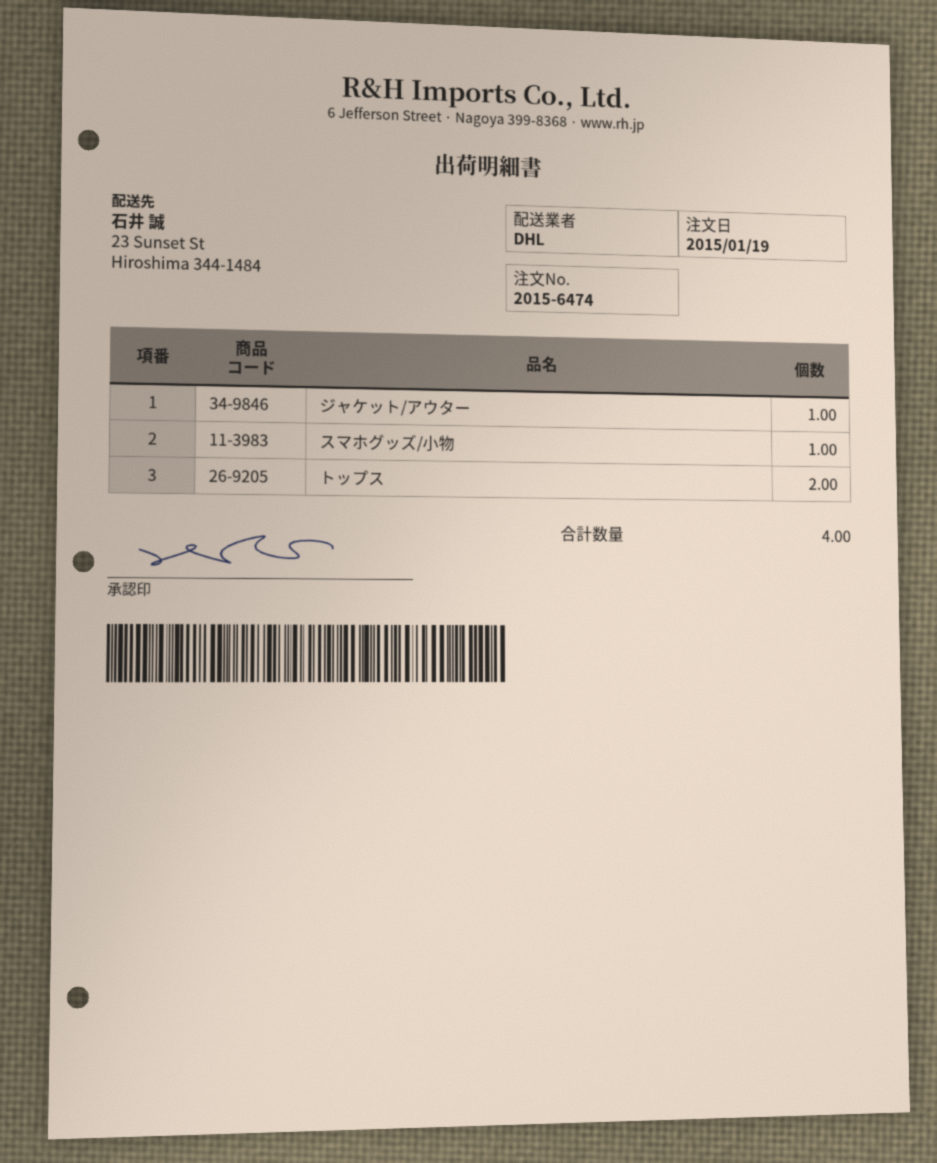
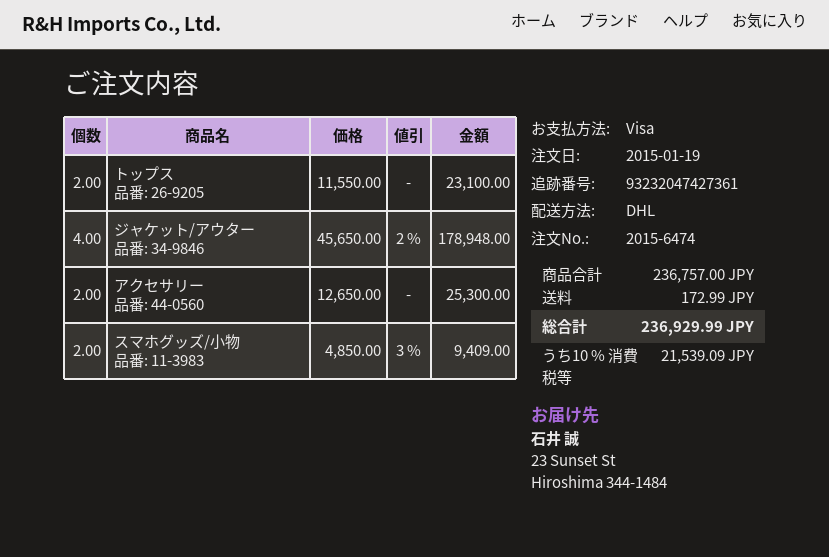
ジャケット/アウター: 1 -> 4
スマホグッズ/小物: 1 -> 2
アクセサリー: none -> 2

